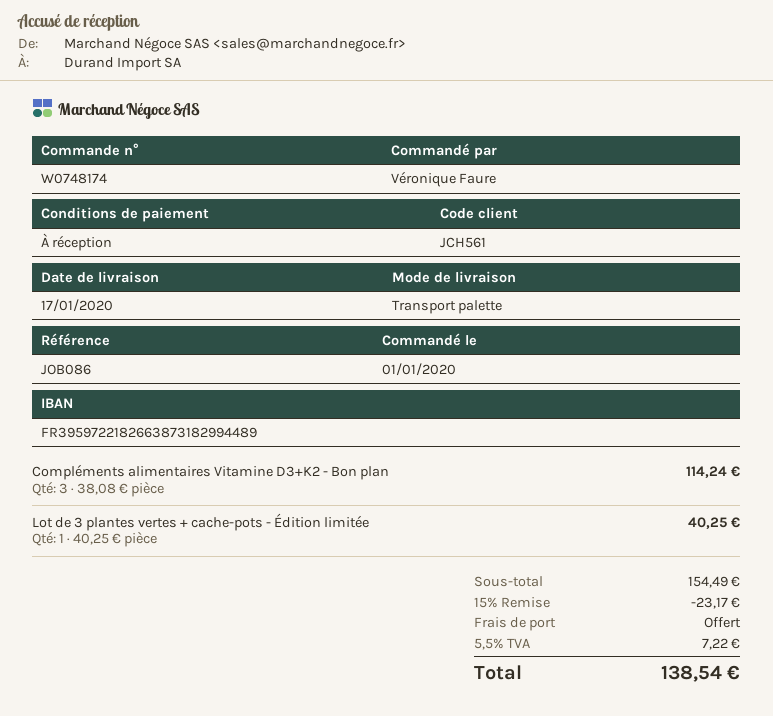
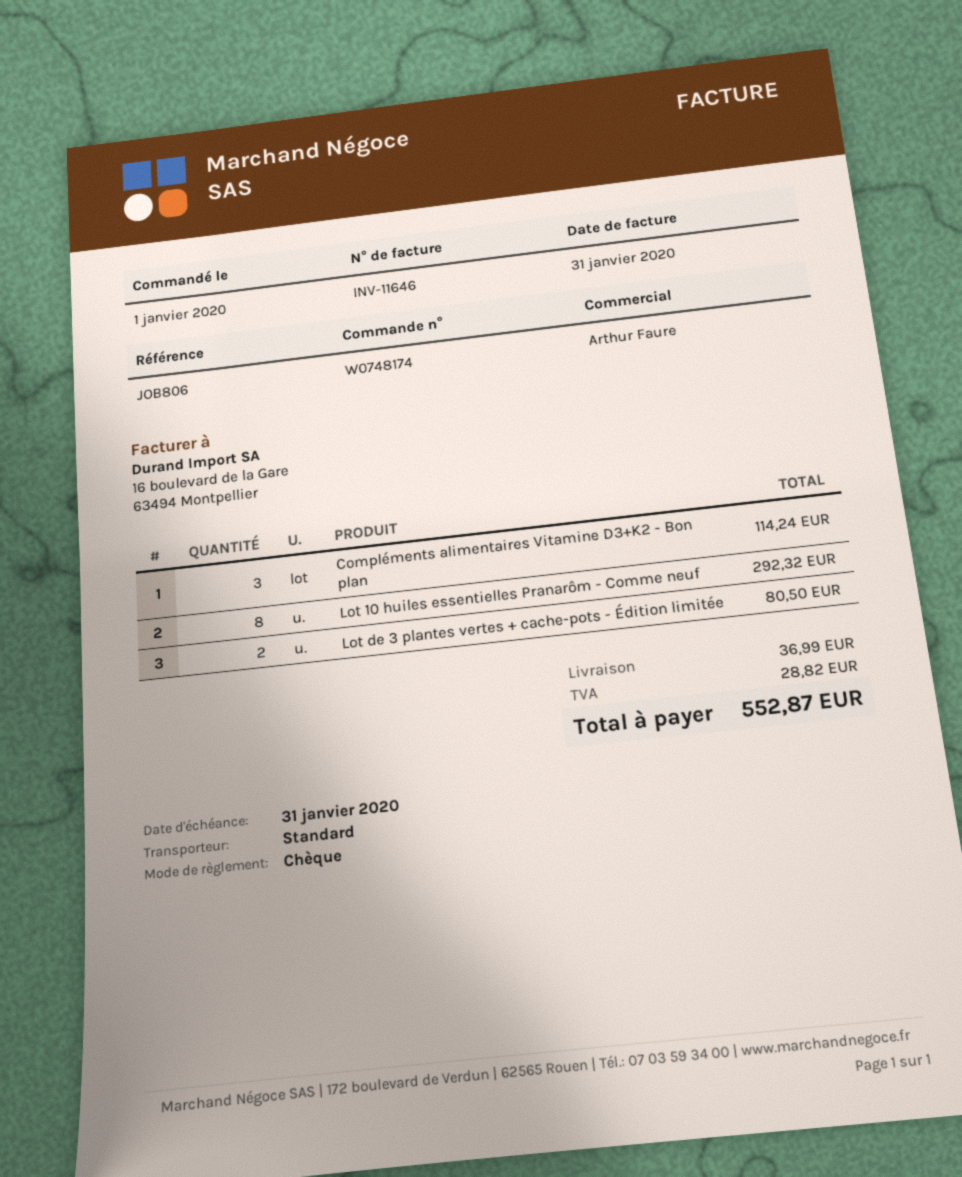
reference: JOB086 -> JOB806
shipping method: pallet freight -> standard
Lot de 3 plantes vertes + cache-pots - Édition limitée: 1 for 40.25 -> 2 for 80.50
Lot 10 huiles essentielles Pranarôm - Comme neuf: none -> 8 for 292.32
discount: 15% = 23.17 -> none
shipping: 0.00 -> 36.99
tax: 7.22 -> 28.82
total: 138.54 -> 552.87

